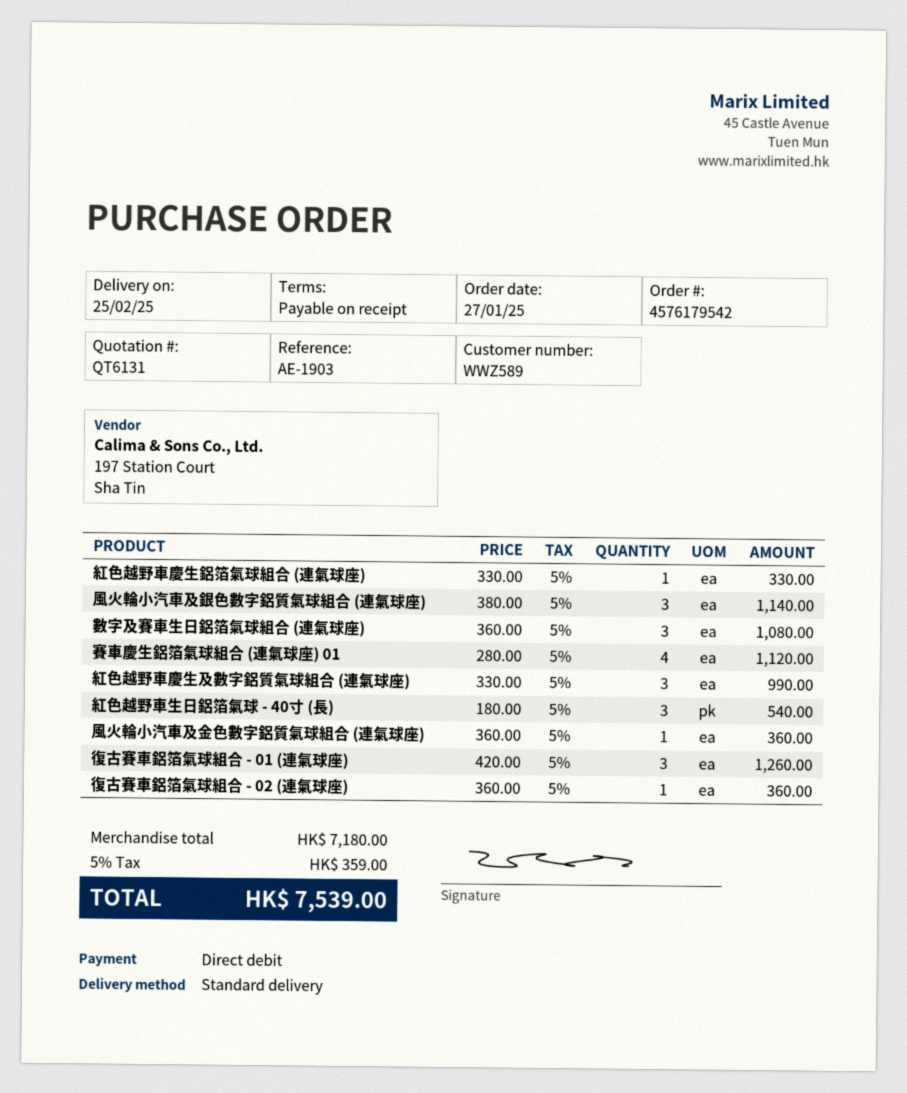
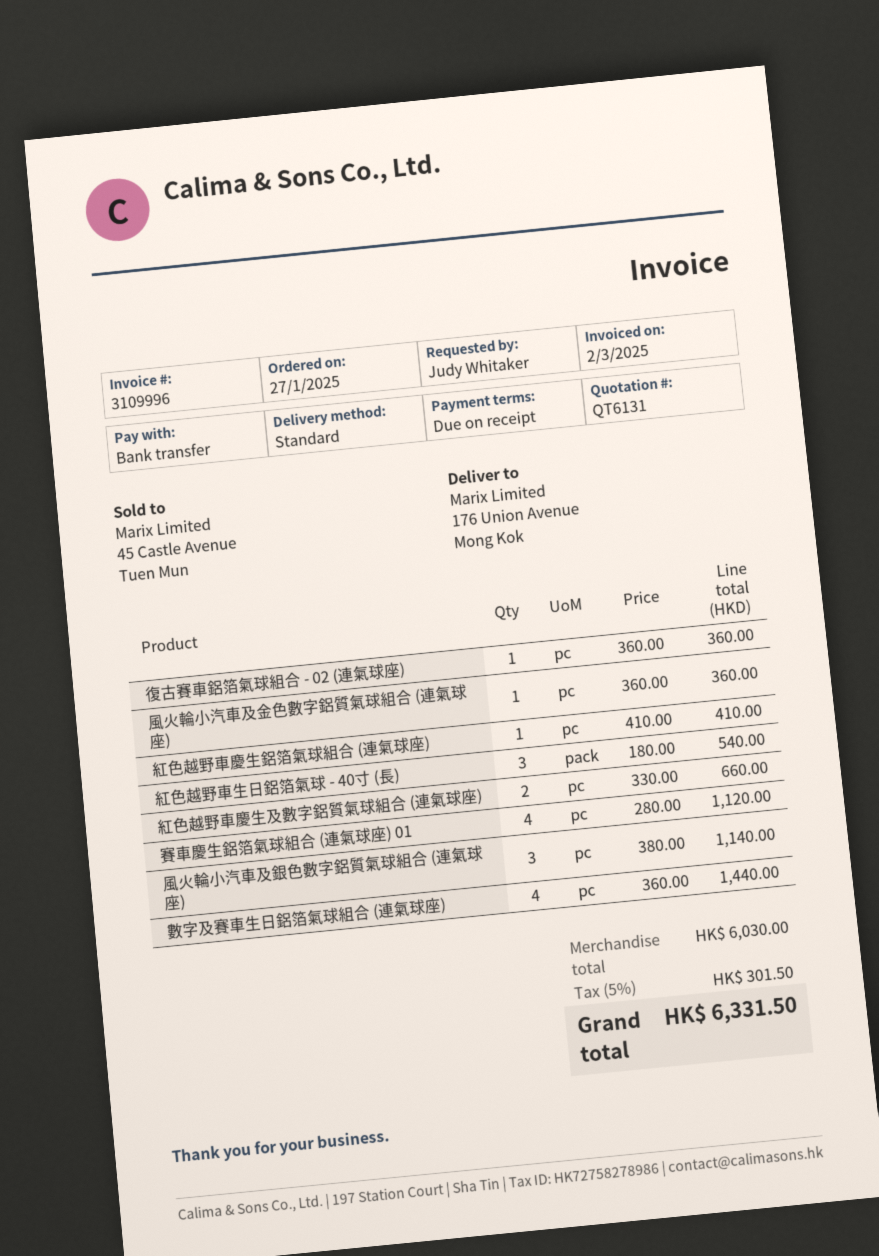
payment method: direct debit -> bank transfer
紅色越野車慶生鋁箔氣球組合 (連氣球座): 1 x 330.00 = 330.00 -> 1 x 410.00 = 410.00
數字及賽車生日鋁箔氣球組合 (連氣球座): 3 x 360.00 = 1080.00 -> 4 x 360.00 = 1440.00
紅色越野車慶生及數字鋁質氣球組合 (連氣球座): 3 x 330.00 = 990.00 -> 2 x 330.00 = 660.00
復古賽車鋁箔氣球組合 - 01 (連氣球座): 3 x 420.00 = 1260.00 -> none
subtotal: 7180.00 -> 6030.00
tax: 5% = 359.00 -> 5% = 301.50
total: 7539.00 -> 6331.50

